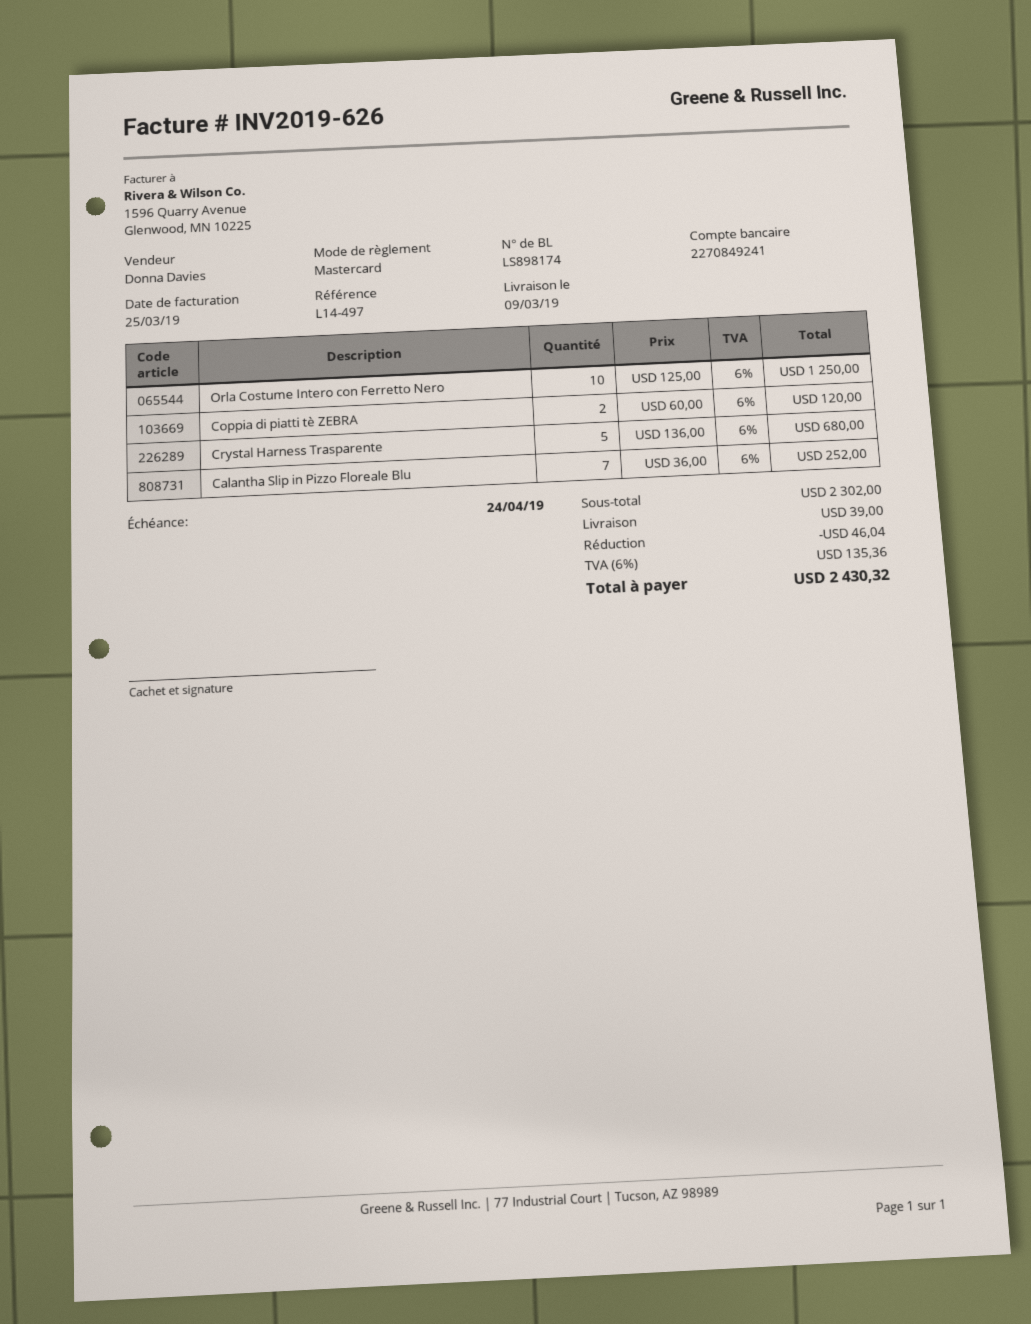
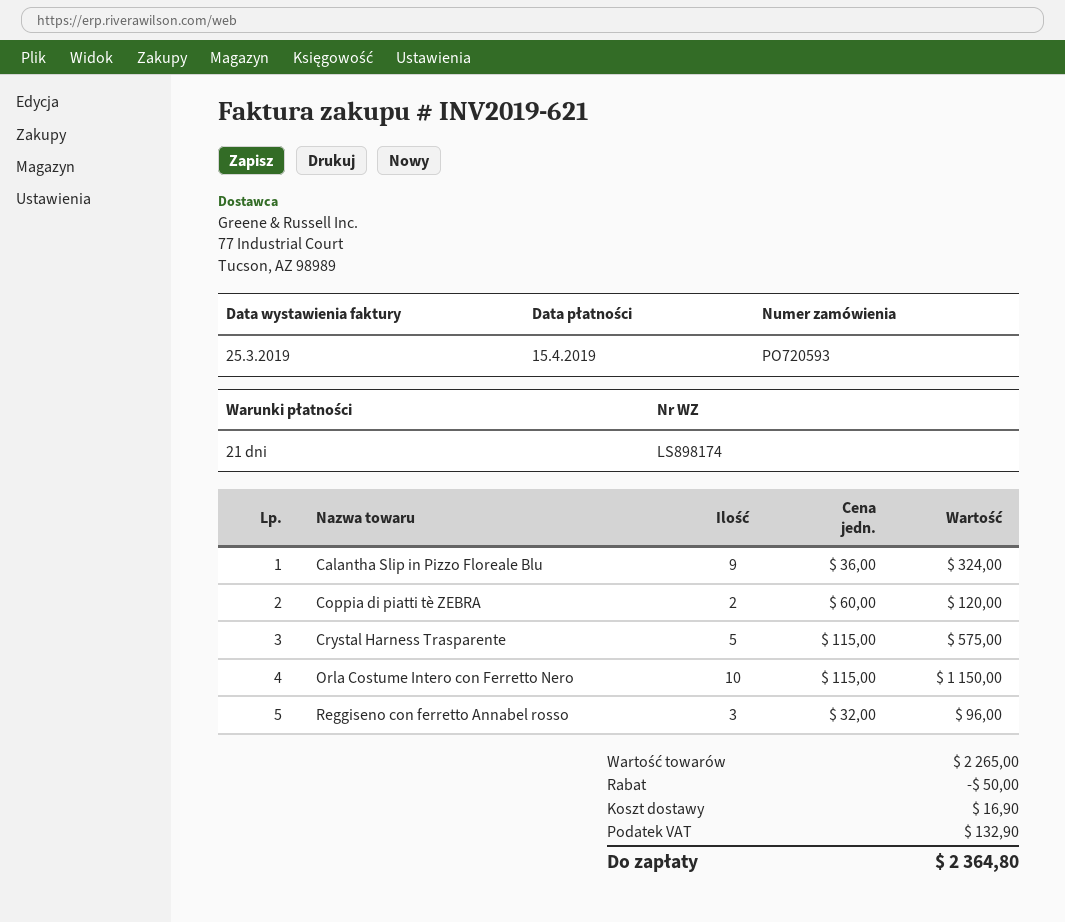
invoice number: INV2019-626 -> INV2019-621
due date: 2019-04-24 -> 2019-04-15
Orla Costume Intero con Ferretto Nero: 10 x 125.00 = 1250.00 -> 10 x 115.00 = 1150.00
Crystal Harness Trasparente: 5 x 136.00 = 680.00 -> 5 x 115.00 = 575.00
Calantha Slip in Pizzo Floreale Blu: 7 x 36.00 = 252.00 -> 9 x 36.00 = 324.00
Reggiseno con ferretto Annabel rosso: none -> 3 x 32.00 = 96.00
subtotal: 2302.00 -> 2265.00
discount: 46.04 -> 50.00
shipping: 39.00 -> 16.90
tax: 135.36 -> 132.90
total: 2430.32 -> 2364.80

